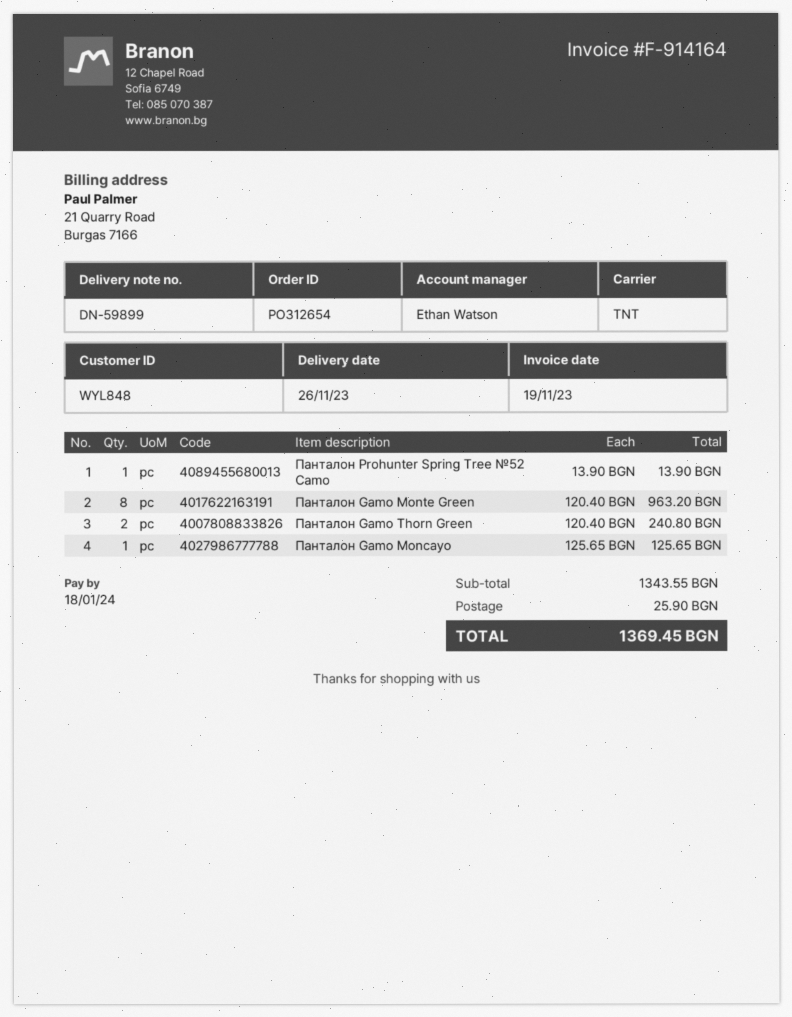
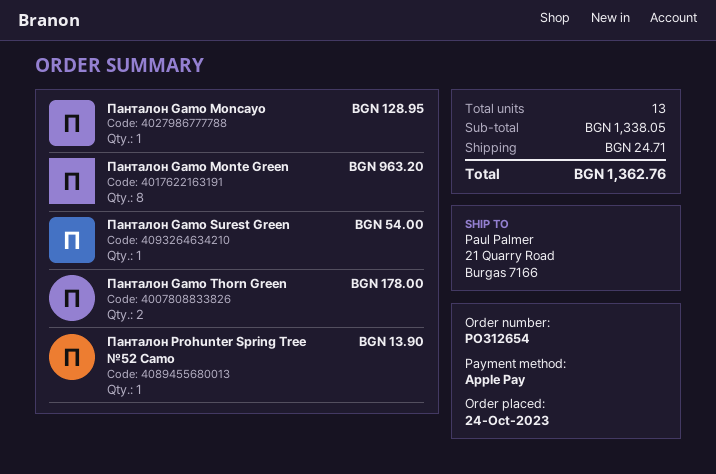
Панталон Gamo Thorn Green: 2 for 240.80 -> 2 for 178.00
Панталон Gamo Moncayo: 1 for 125.65 -> 1 for 128.95
Панталон Gamo Surest Green: none -> 1 for 54.00
subtotal: 1343.55 -> 1338.05
shipping: 25.90 -> 24.71
total: 1369.45 -> 1362.76

